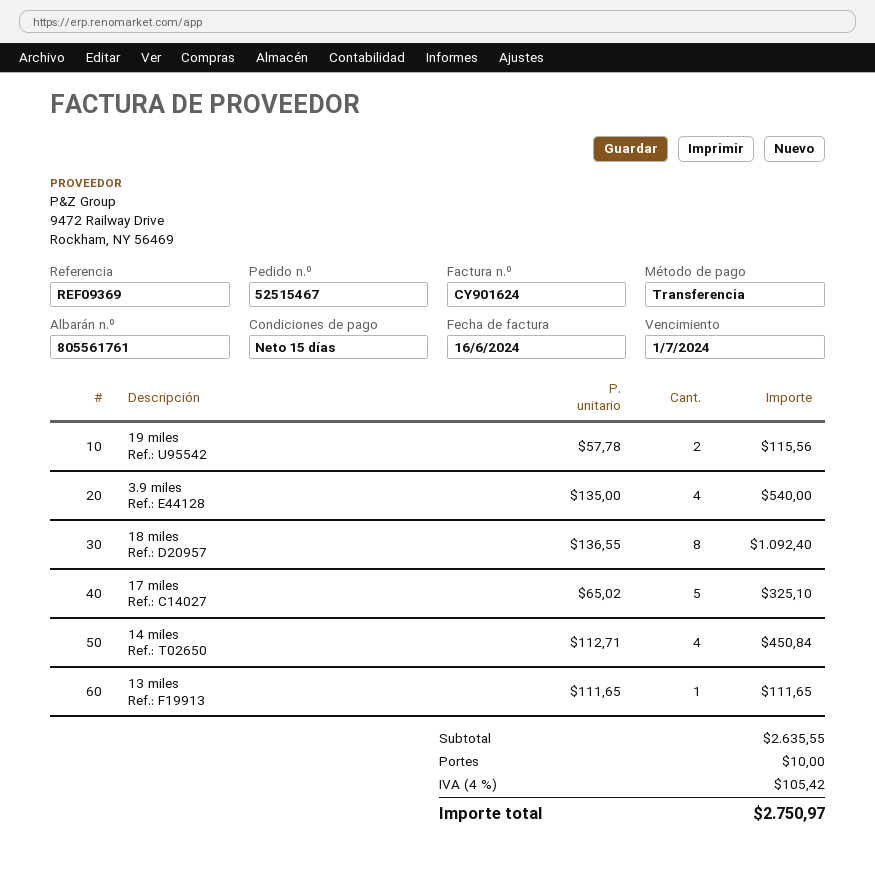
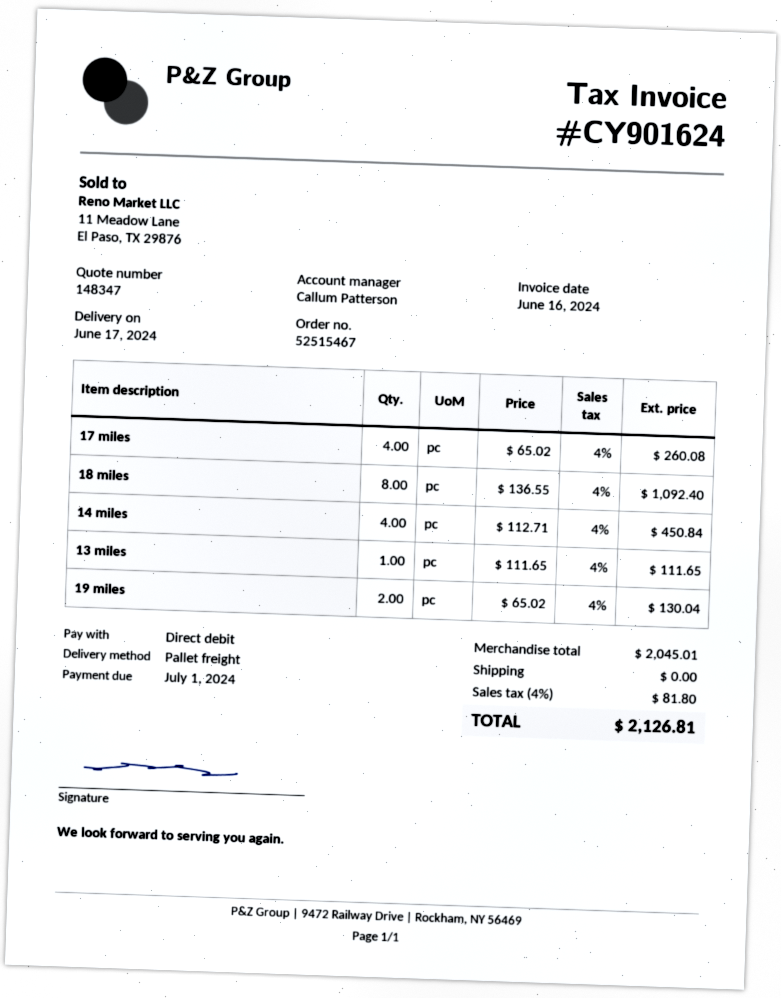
payment method: bank transfer -> direct debit
19 miles: 2 x 57.78 = 115.56 -> 2 x 65.02 = 130.04
3.9 miles: 4 x 135.00 = 540.00 -> none
17 miles: 5 x 65.02 = 325.10 -> 4 x 65.02 = 260.08
subtotal: 2635.55 -> 2045.01
shipping: 10.00 -> 0.00
tax: 4% = 105.42 -> 4% = 81.80
total: 2750.97 -> 2126.81

